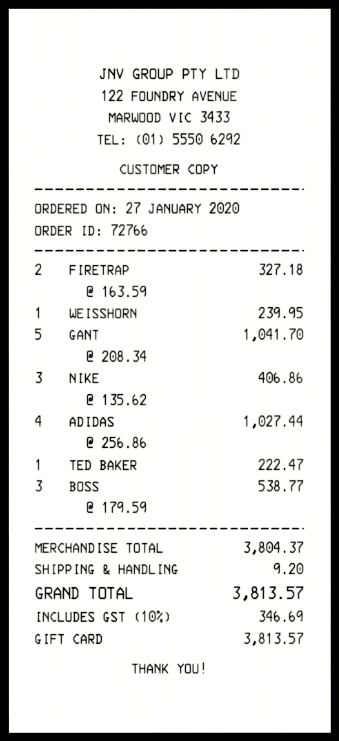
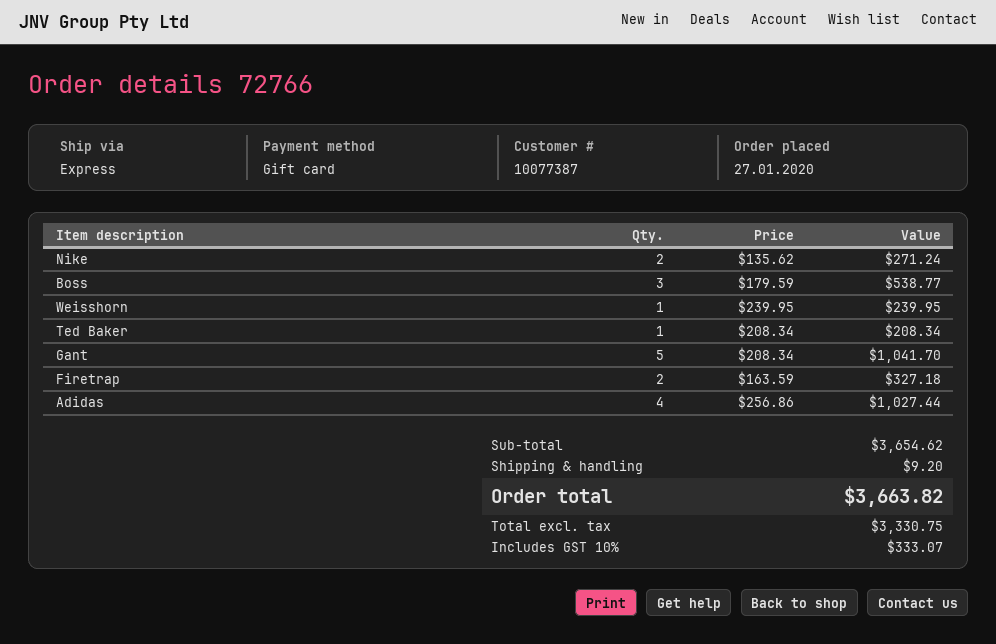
NIKE: 3 x 135.62 = 406.86 -> 2 x 135.62 = 271.24
TED BAKER: 1 x 222.47 = 222.47 -> 1 x 208.34 = 208.34
subtotal: 3804.37 -> 3654.62
tax: 10% = 346.69 -> 10% = 333.07
total: 3813.57 -> 3663.82

